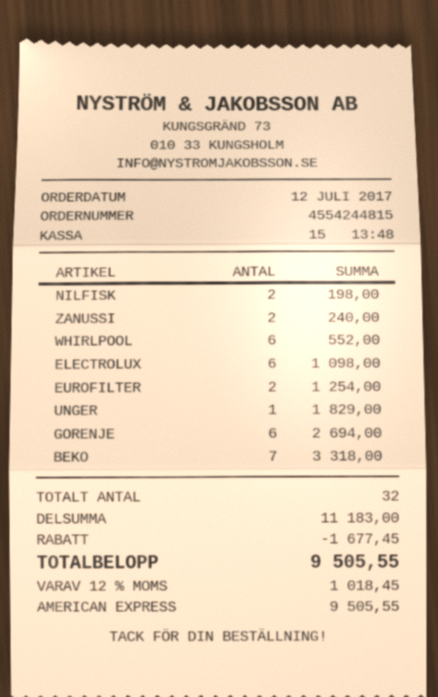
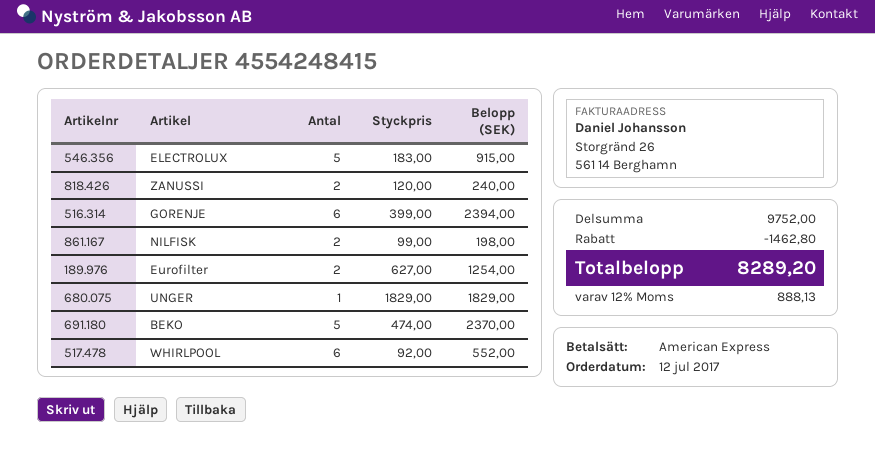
order number: 4554244815 -> 4554248415
ELECTROLUX: 6 for 1098.00 -> 5 for 915.00
GORENJE: 6 for 2694.00 -> 6 for 2394.00
BEKO: 7 for 3318.00 -> 5 for 2370.00
subtotal: 11183.00 -> 9752.00
discount: 1677.45 -> 1462.80
tax: 12% = 1018.45 -> 12% = 888.13
total: 9505.55 -> 8289.20

